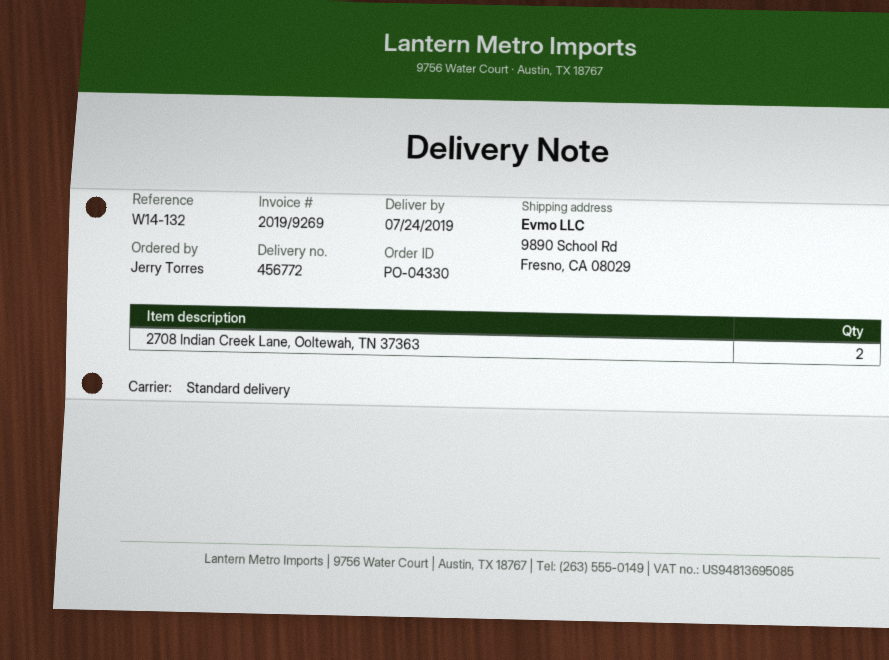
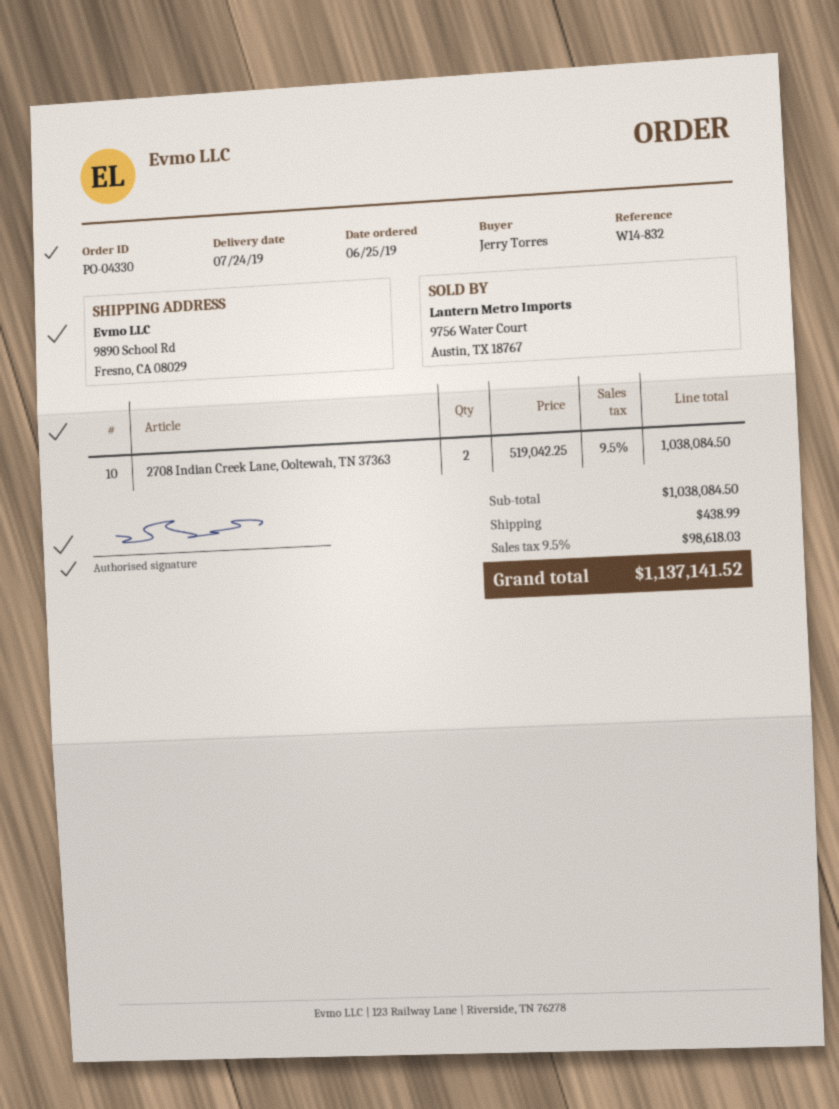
reference: W14-132 -> W14-832

